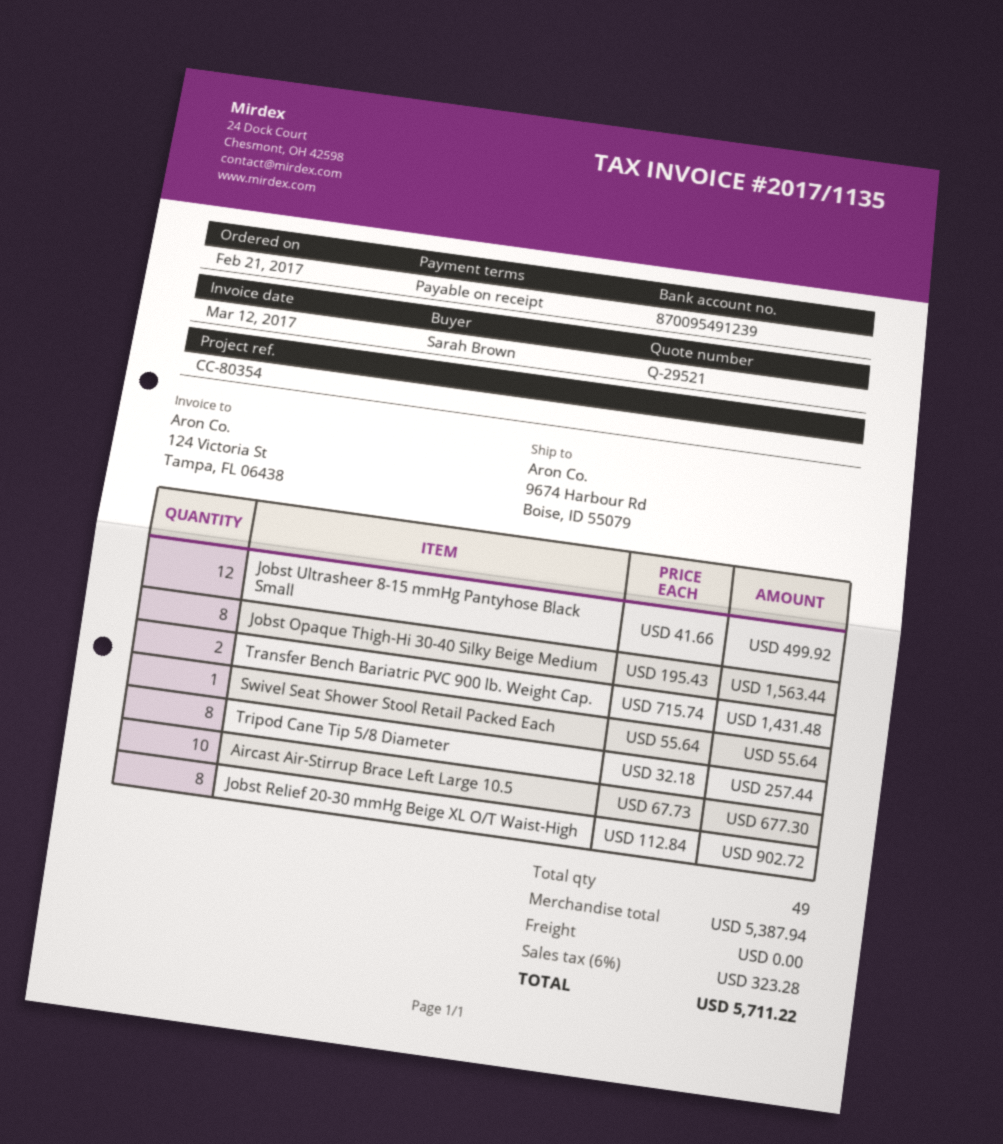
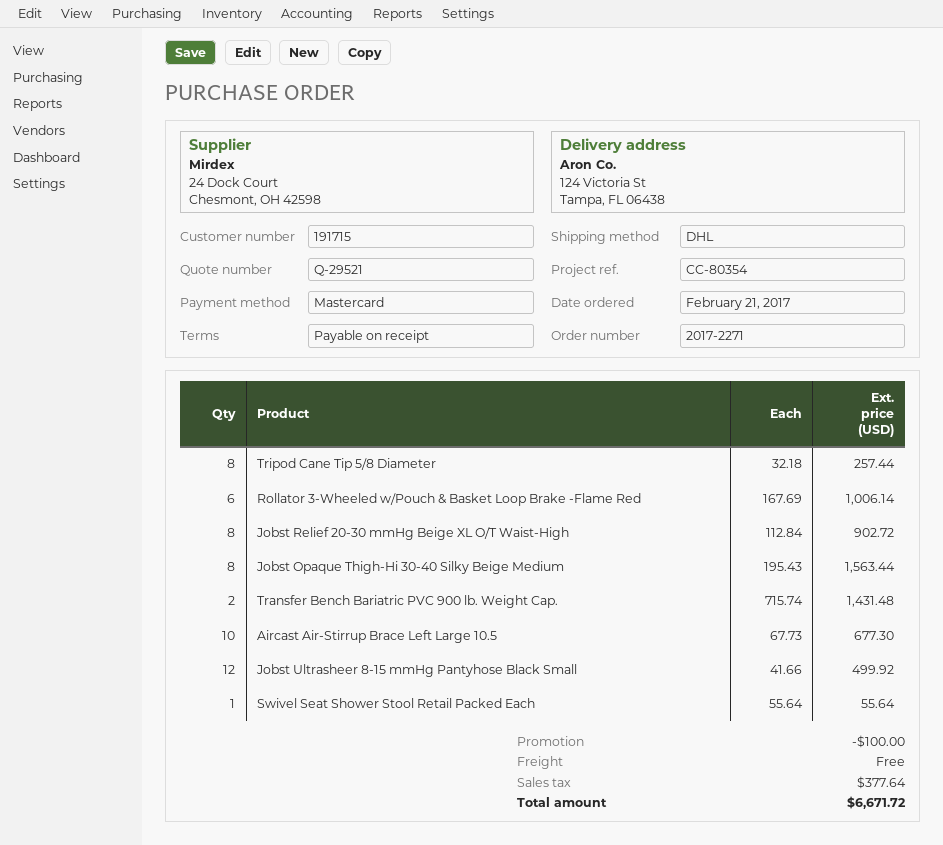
ship to: 9674 Harbour Rd, Boise, ID 55079 -> 124 Victoria St, Tampa, FL 06438
Rollator 3-Wheeled w/Pouch & Basket Loop Brake -Flame Red: none -> 6 x 167.69 = 1006.14
discount: none -> 100.00
tax: 323.28 -> 377.64
total: 5711.22 -> 6671.72

